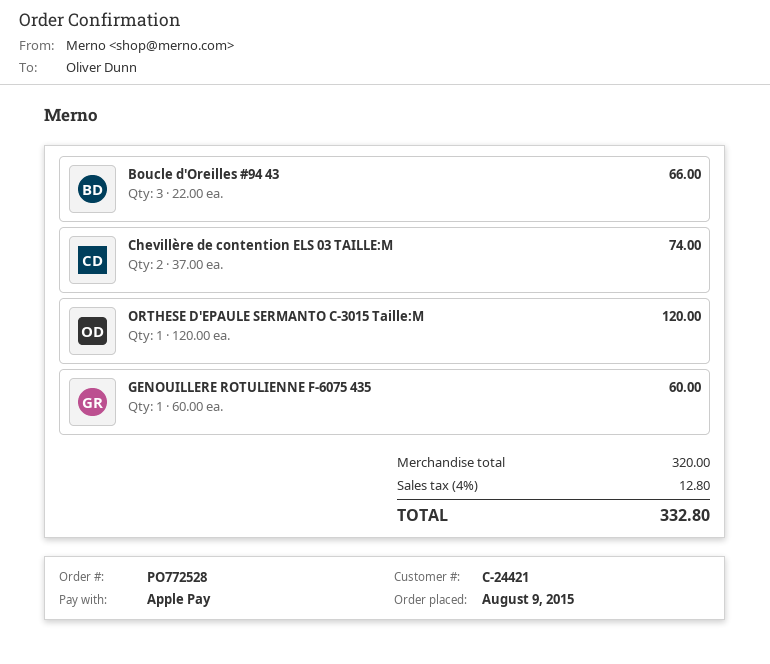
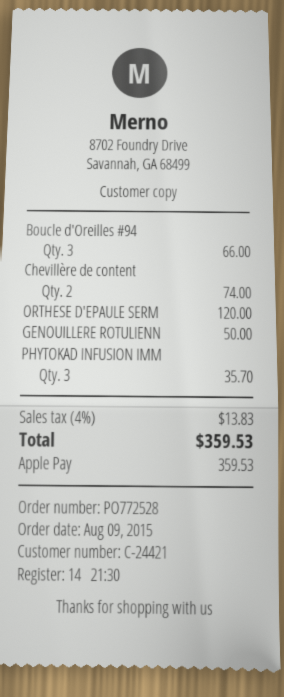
GENOUILLERE ROTULIENNE F-6075 435: 1 for 60.00 -> 1 for 50.00
PHYTOKAD INFUSION IMM: none -> 3 for 35.70
tax: 4% = 12.80 -> 4% = 13.83
total: 332.80 -> 359.53

